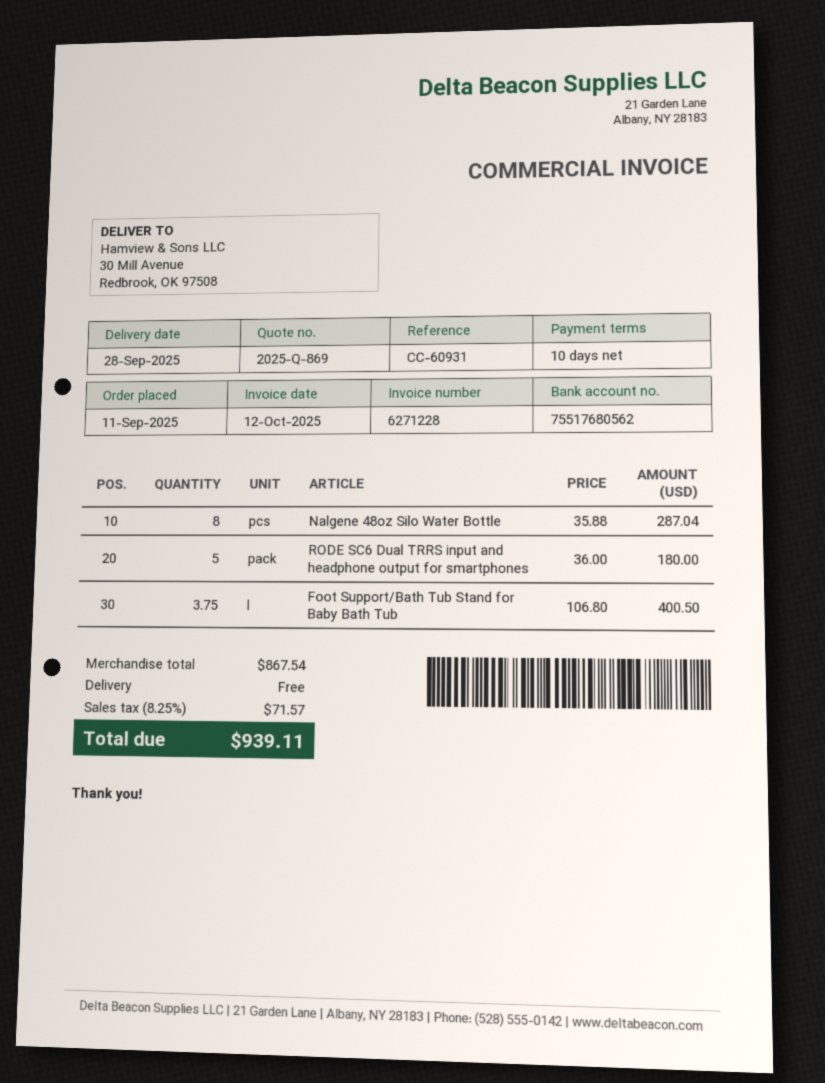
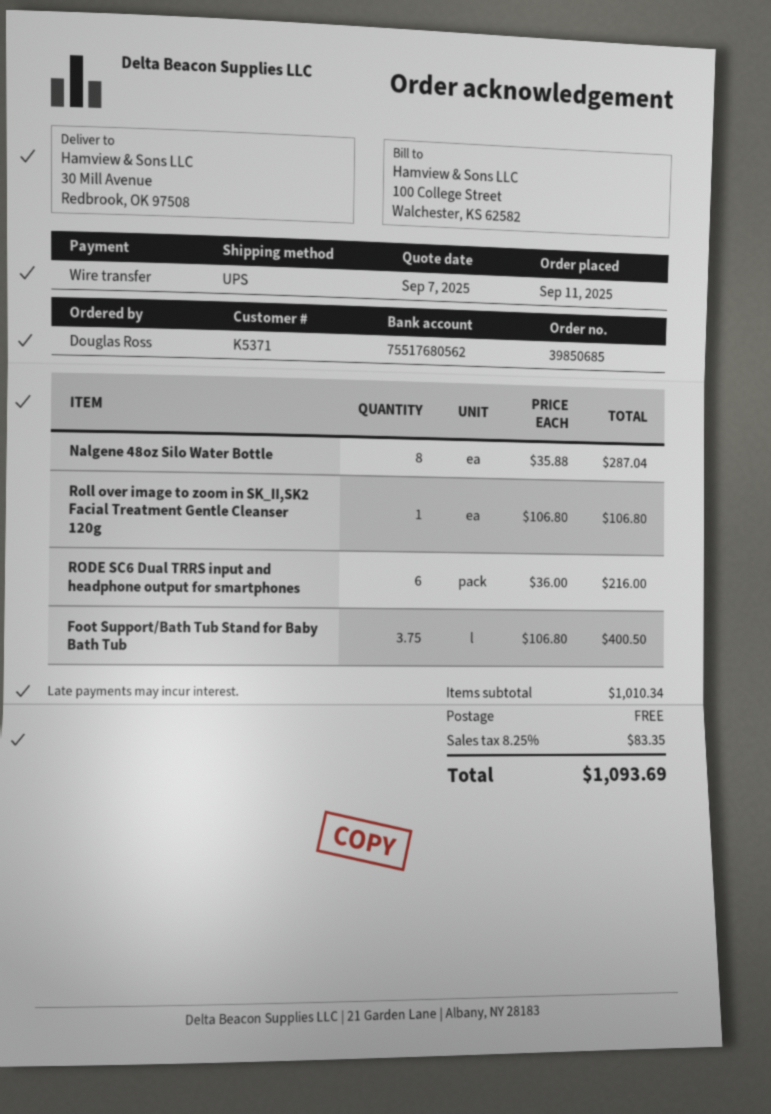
RODE SC6 Dual TRRS input and headphone output for smartphones: 5 x 36.00 = 180.00 -> 6 x 36.00 = 216.00
Roll over image to zoom in SK_II,SK2 Facial Treatment Gentle Cleanser 120g: none -> 1 x 106.80 = 106.80
subtotal: 867.54 -> 1010.34
tax: 8.25% = 71.57 -> 8.25% = 83.35
total: 939.11 -> 1093.69

